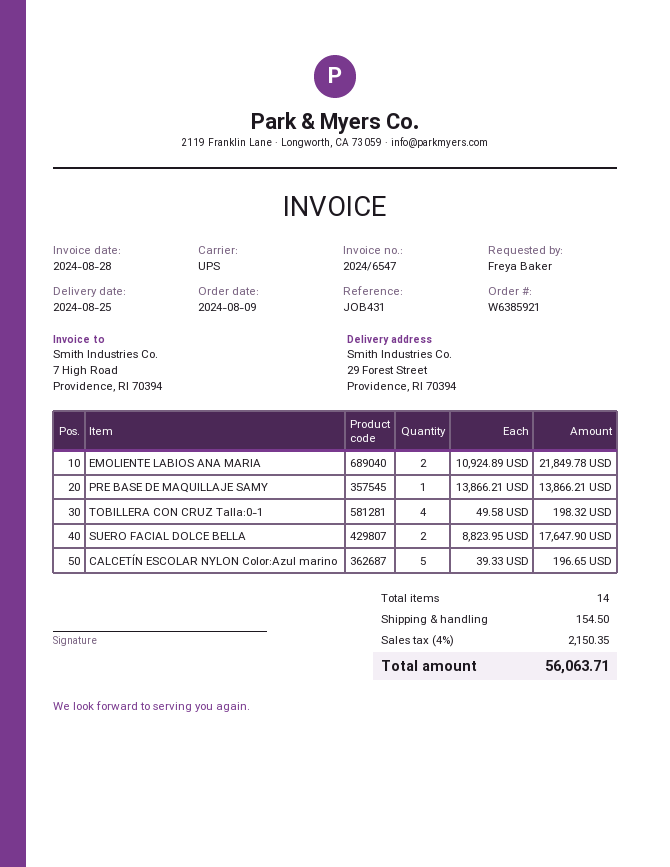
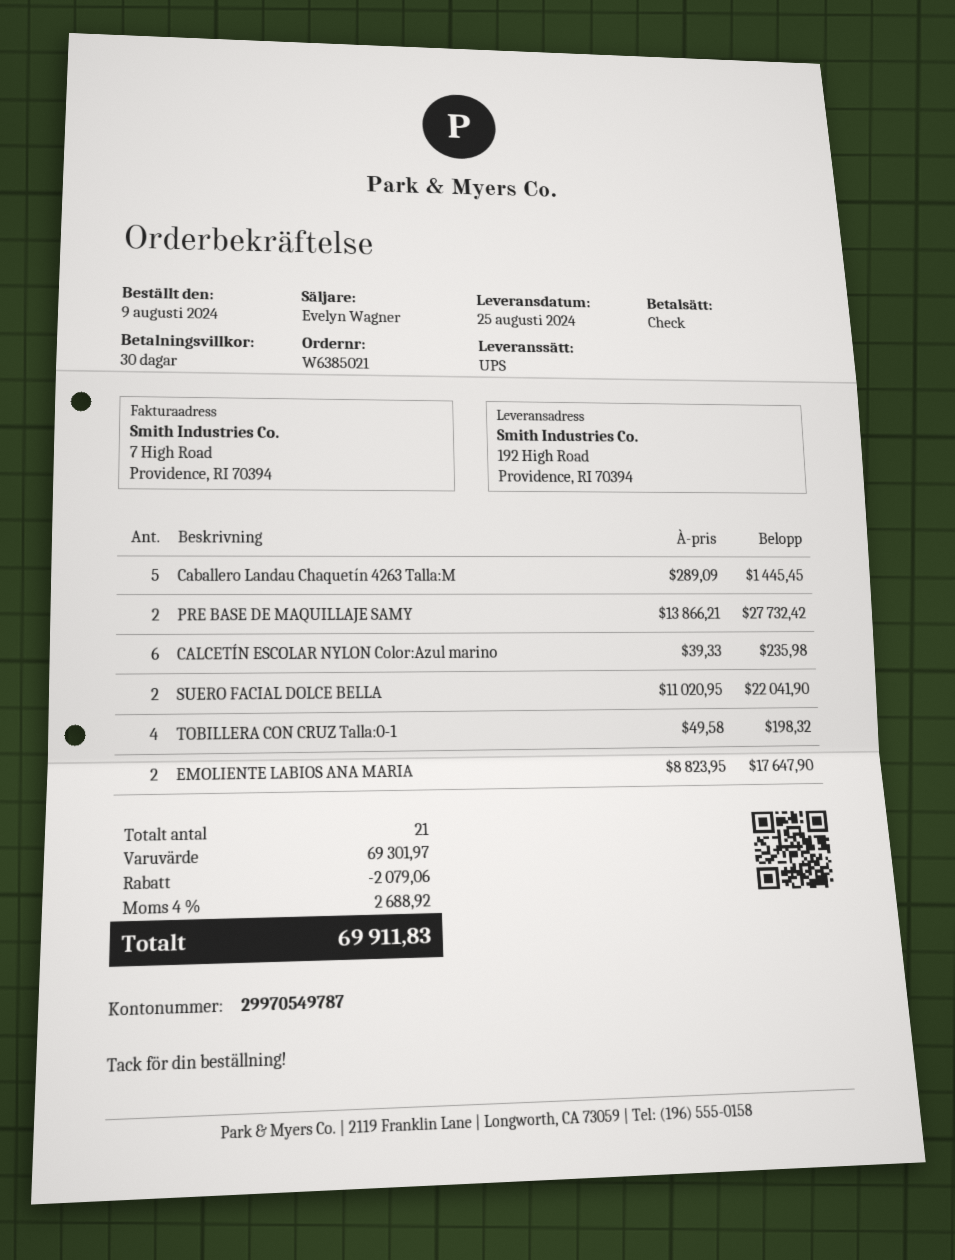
order number: W6385921 -> W6385021
ship to: 29 Forest Street, Providence, RI 70394 -> 192 High Road, Providence, RI 70394
EMOLIENTE LABIOS ANA MARIA: 2 x 10924.89 = 21849.78 -> 2 x 8823.95 = 17647.90
PRE BASE DE MAQUILLAJE SAMY: 1 x 13866.21 = 13866.21 -> 2 x 13866.21 = 27732.42
SUERO FACIAL DOLCE BELLA: 2 x 8823.95 = 17647.90 -> 2 x 11020.95 = 22041.90
CALCETÍN ESCOLAR NYLON Color:Azul marino: 5 x 39.33 = 196.65 -> 6 x 39.33 = 235.98
Caballero Landau Chaquetín 4263 Talla:M: none -> 5 x 289.09 = 1445.45
total quantity: 14 -> 21
discount: none -> 2079.06
shipping: 154.50 -> none
tax: 4% = 2150.35 -> 4% = 2688.92
total: 56063.71 -> 69911.83

